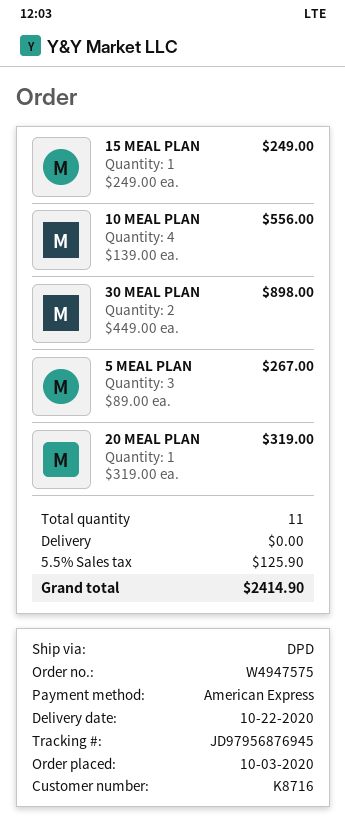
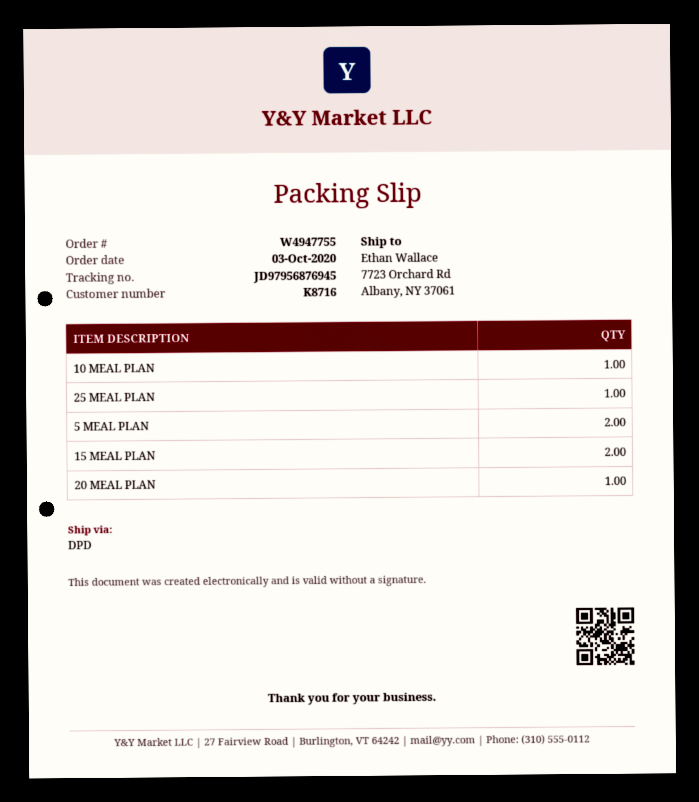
order number: W4947575 -> W4947755
15 MEAL PLAN: 1 -> 2
10 MEAL PLAN: 4 -> 1
30 MEAL PLAN: 2 -> none
5 MEAL PLAN: 3 -> 2
25 MEAL PLAN: none -> 1

